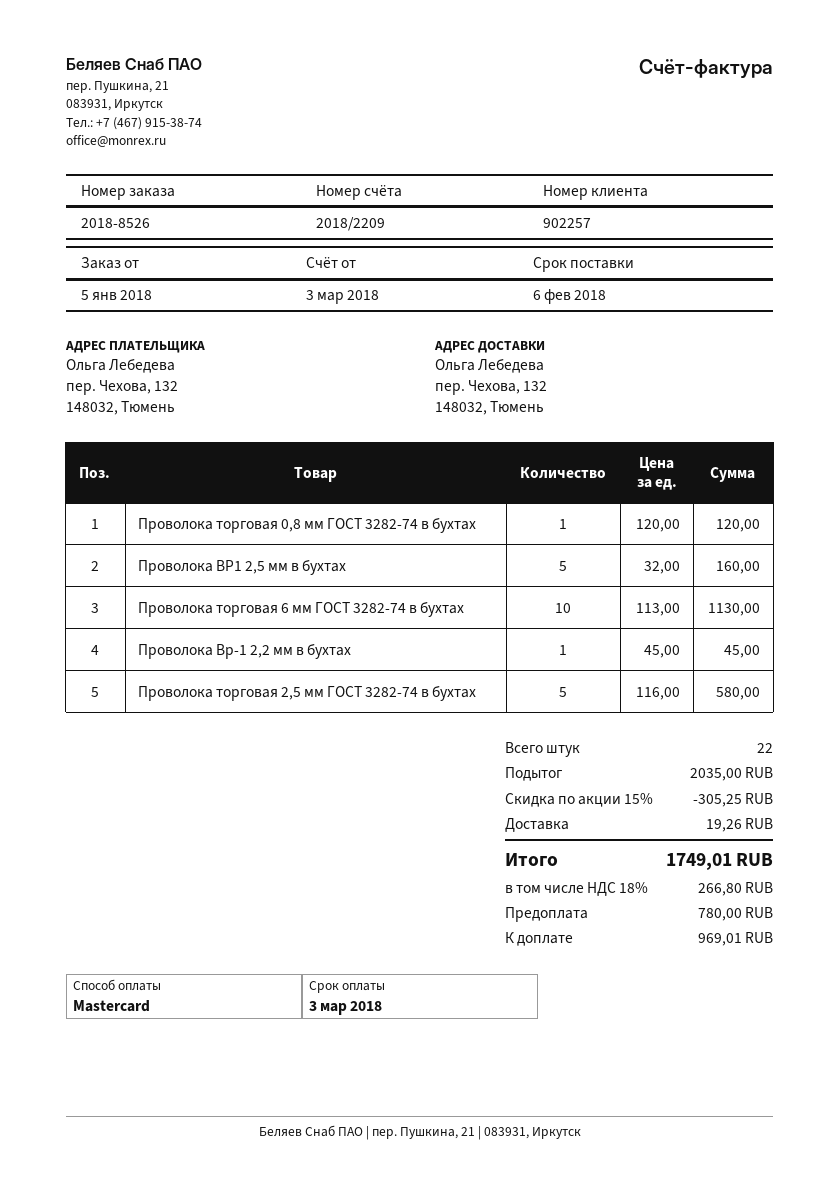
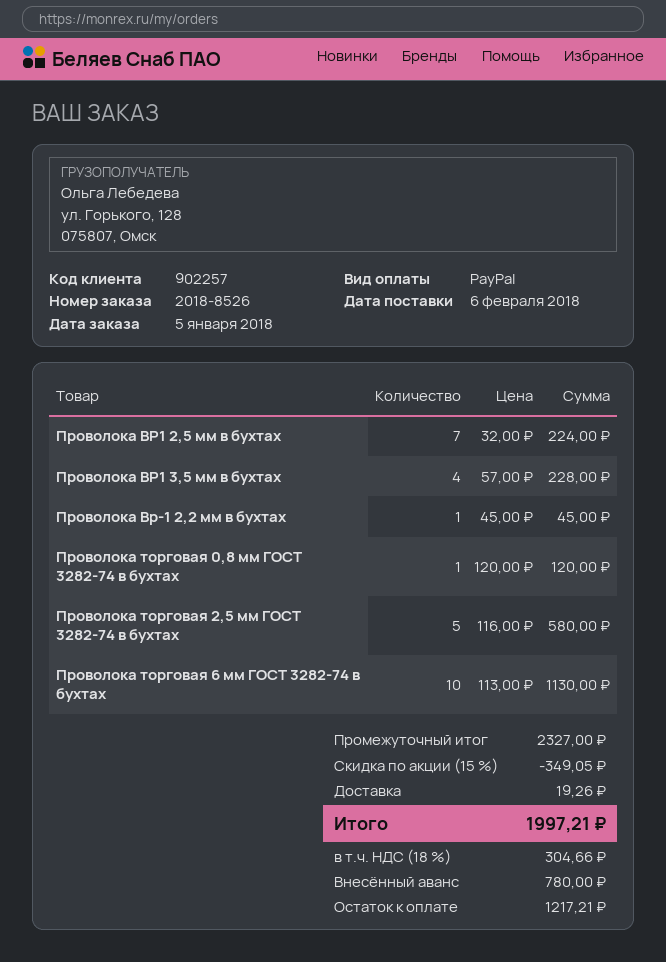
payment method: Mastercard -> PayPal
ship to: пер. Чехова, 132, 148032, Тюмень -> ул. Горького, 128, 075807, Омск
Проволока ВР1 2,5 мм в бухтах: 5 x 32.00 = 160.00 -> 7 x 32.00 = 224.00
Проволока ВР1 3,5 мм в бухтах: none -> 4 x 57.00 = 228.00
subtotal: 2035.00 -> 2327.00
discount: 15% = 305.25 -> 15% = 349.05
tax: 18% = 266.80 -> 18% = 304.66
total: 1749.01 -> 1997.21
balance: 969.01 -> 1217.21

